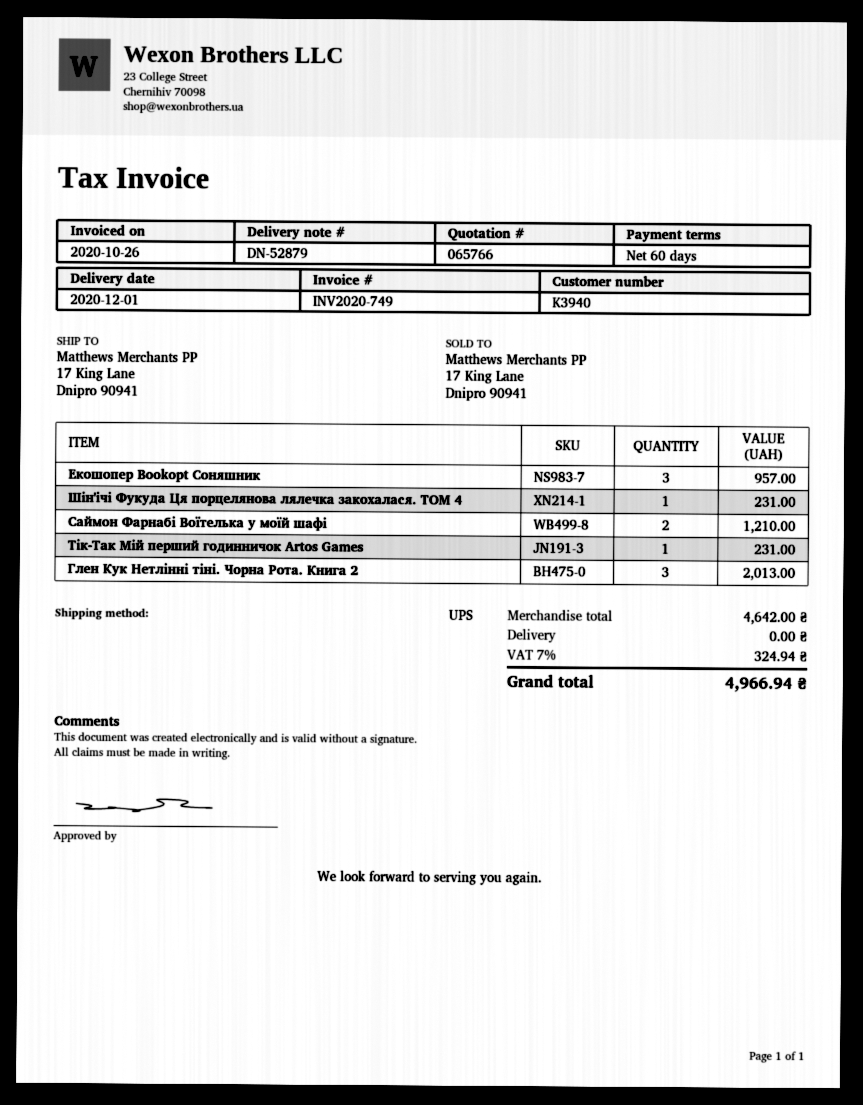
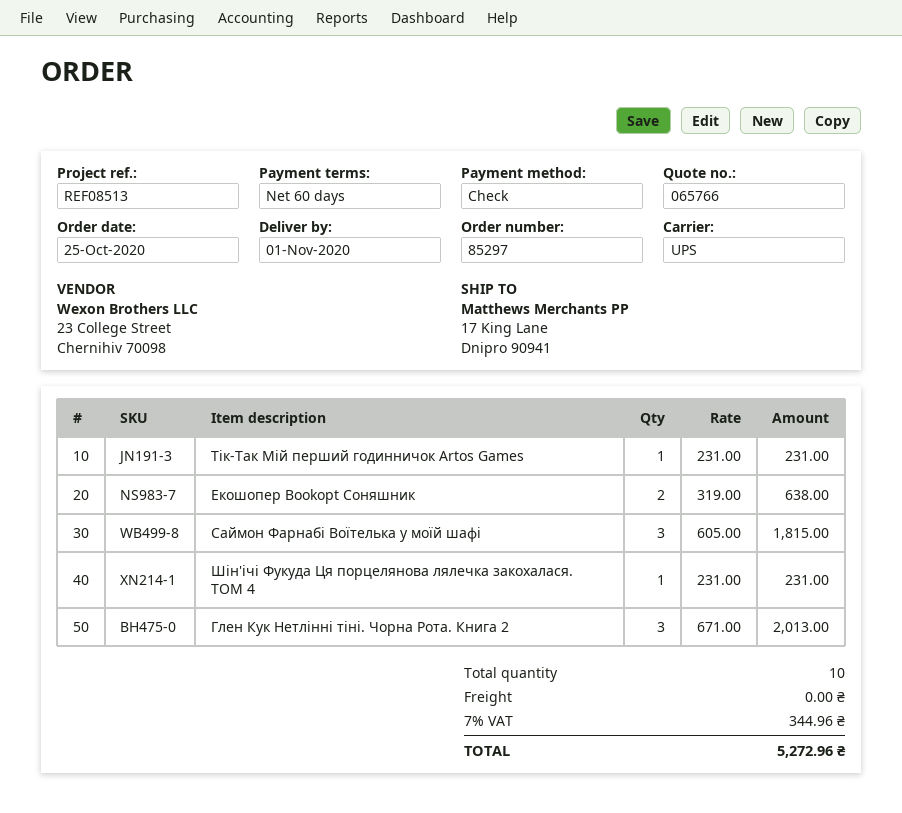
delivery date: 2020-12-01 -> 2020-11-01
Екошопер Bookopt Соняшник: 3 for 957.00 -> 2 for 638.00
Саймон Фарнабі Воїтелька у моїй шафі: 2 for 1210.00 -> 3 for 1815.00
tax: 7% = 324.94 -> 7% = 344.96
total: 4966.94 -> 5272.96

